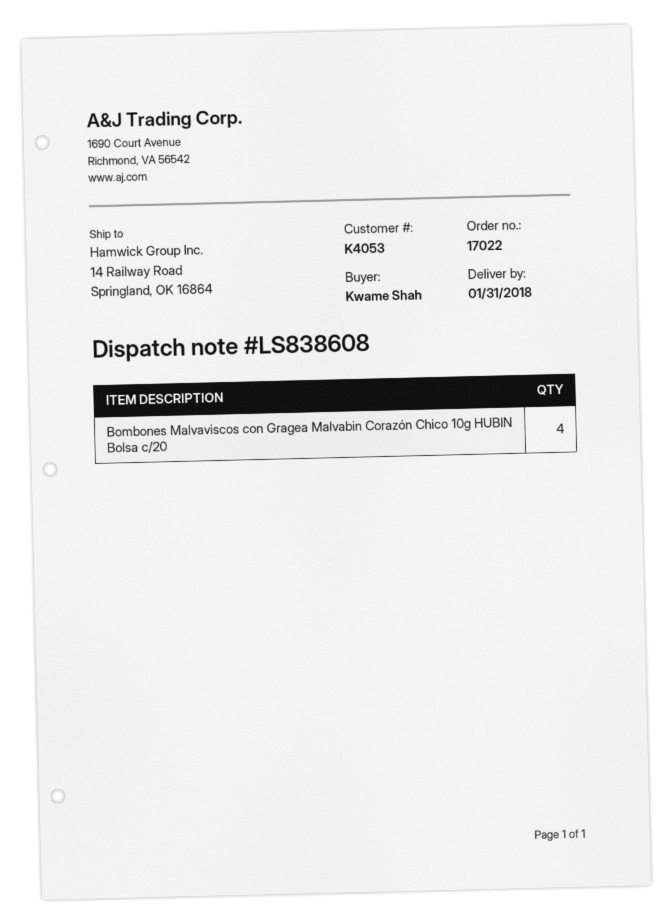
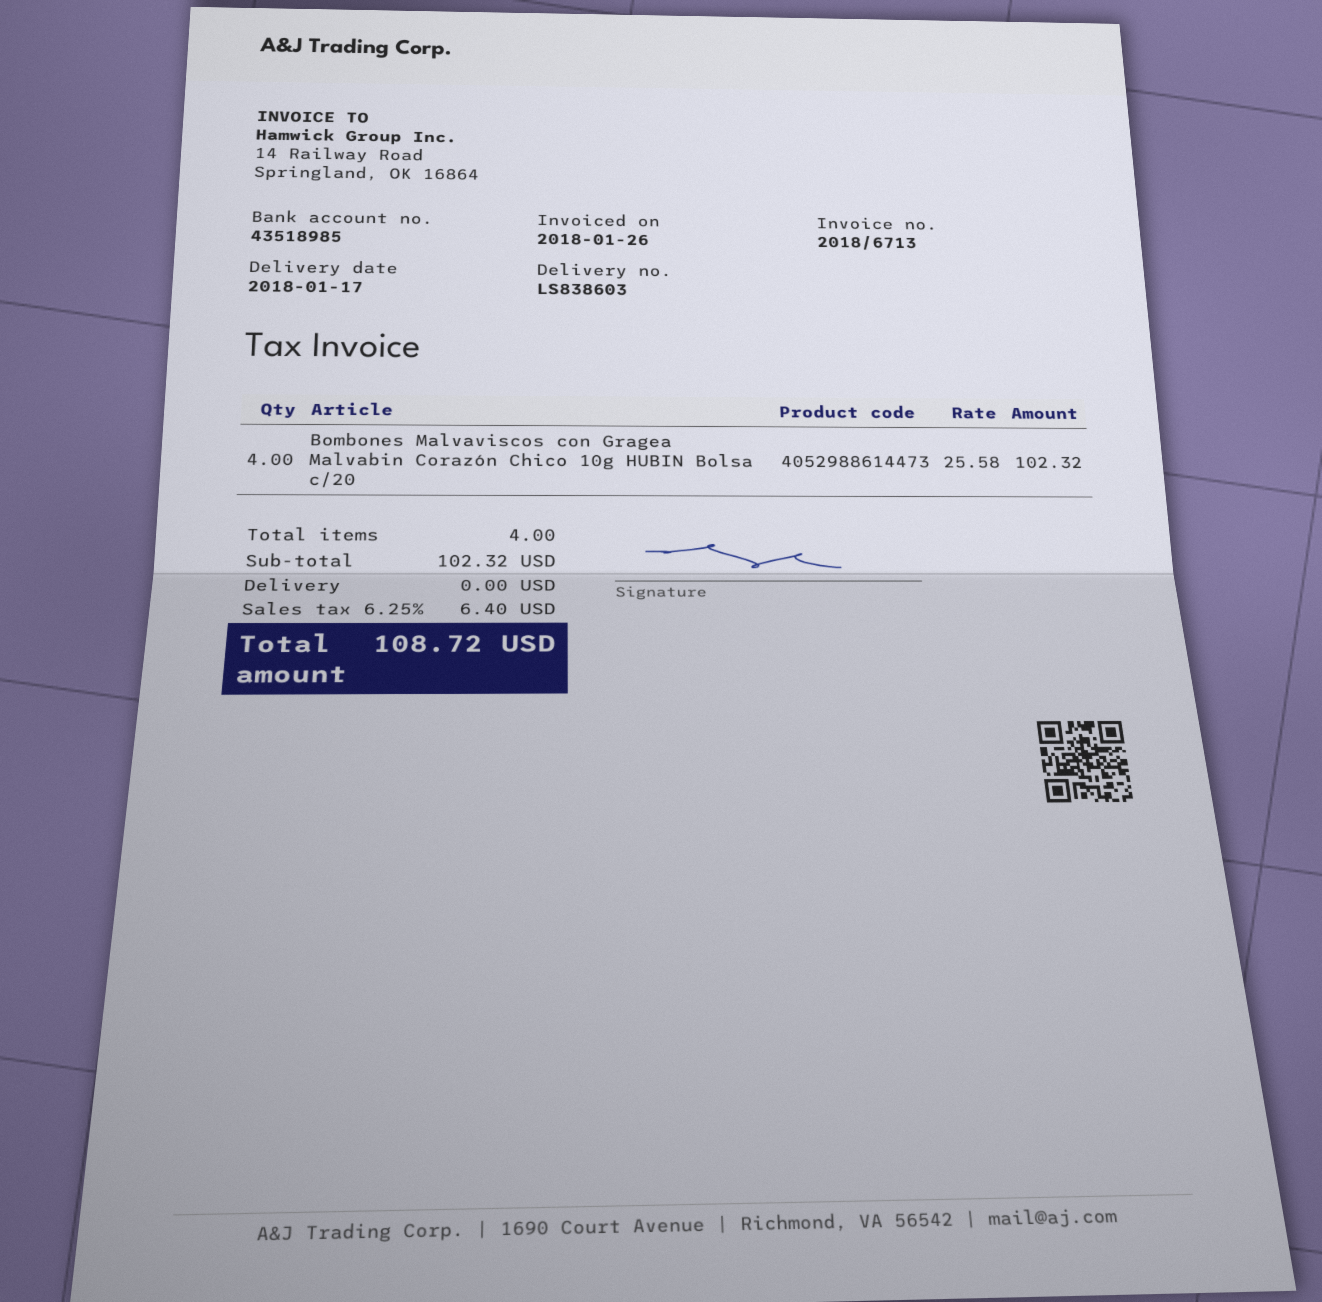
delivery note number: LS838608 -> LS838603
delivery date: 2018-01-31 -> 2018-01-17

